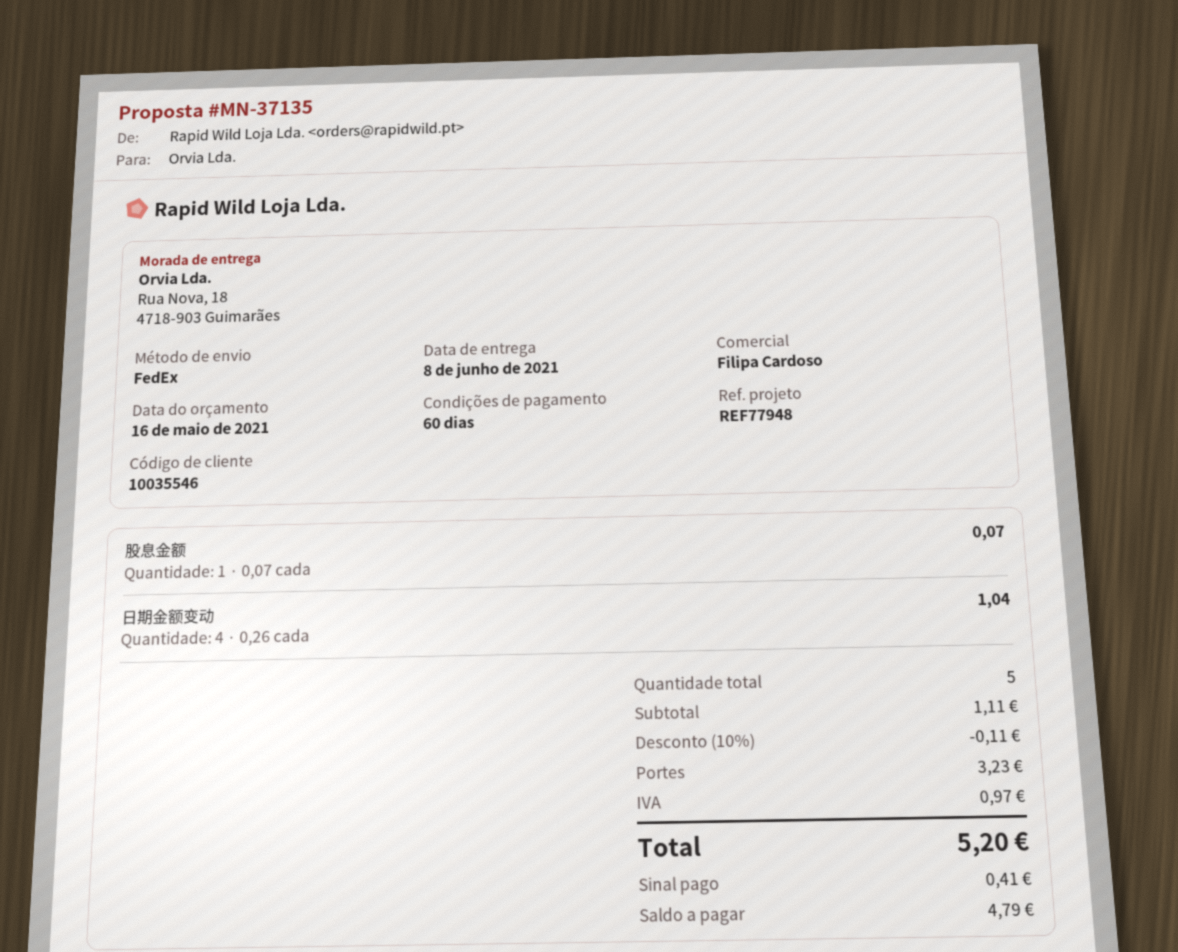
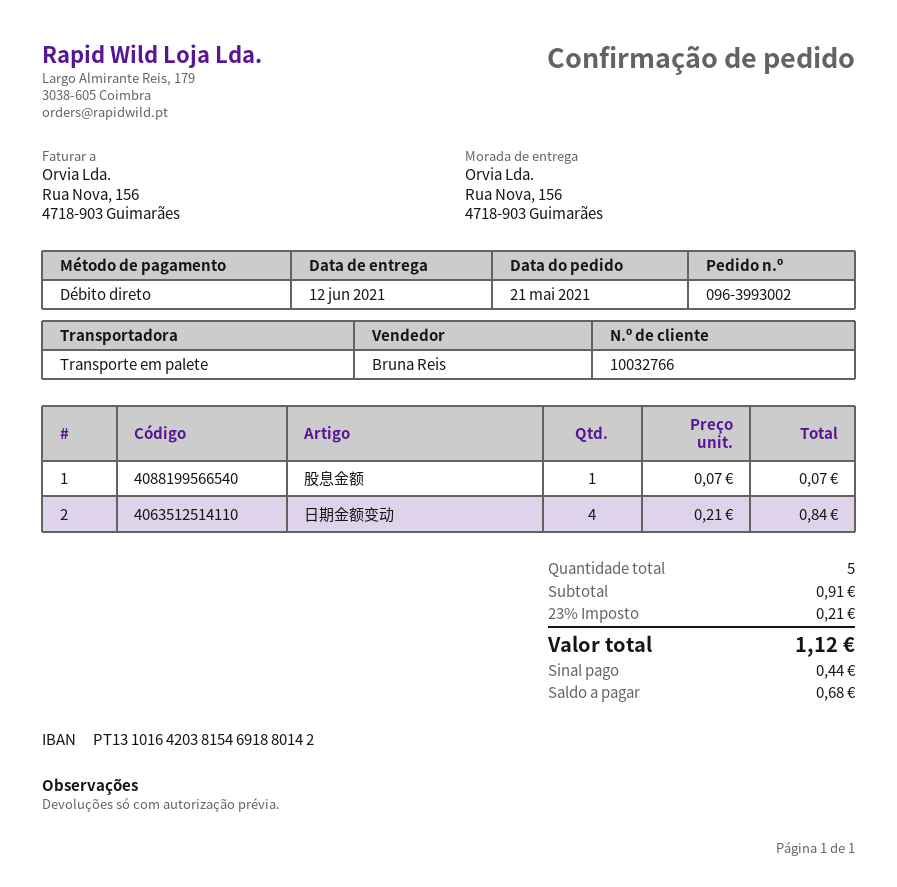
delivery date: 2021-06-08 -> 2021-06-12
customer number: 10035546 -> 10032766
sales rep: Filipa Cardoso -> Bruna Reis
shipping method: FedEx -> pallet freight
ship to: Rua Nova, 18, 4718-903 Guimarães -> Rua Nova, 156, 4718-903 Guimarães
日期金额变动: 4 x 0.26 = 1.04 -> 4 x 0.21 = 0.84
subtotal: 1.11 -> 0.91
discount: 10% = 0.11 -> none
shipping: 3.23 -> none
tax: 0.97 -> 0.21
total: 5.20 -> 1.12
deposit: 0.41 -> 0.44
balance: 4.79 -> 0.68

